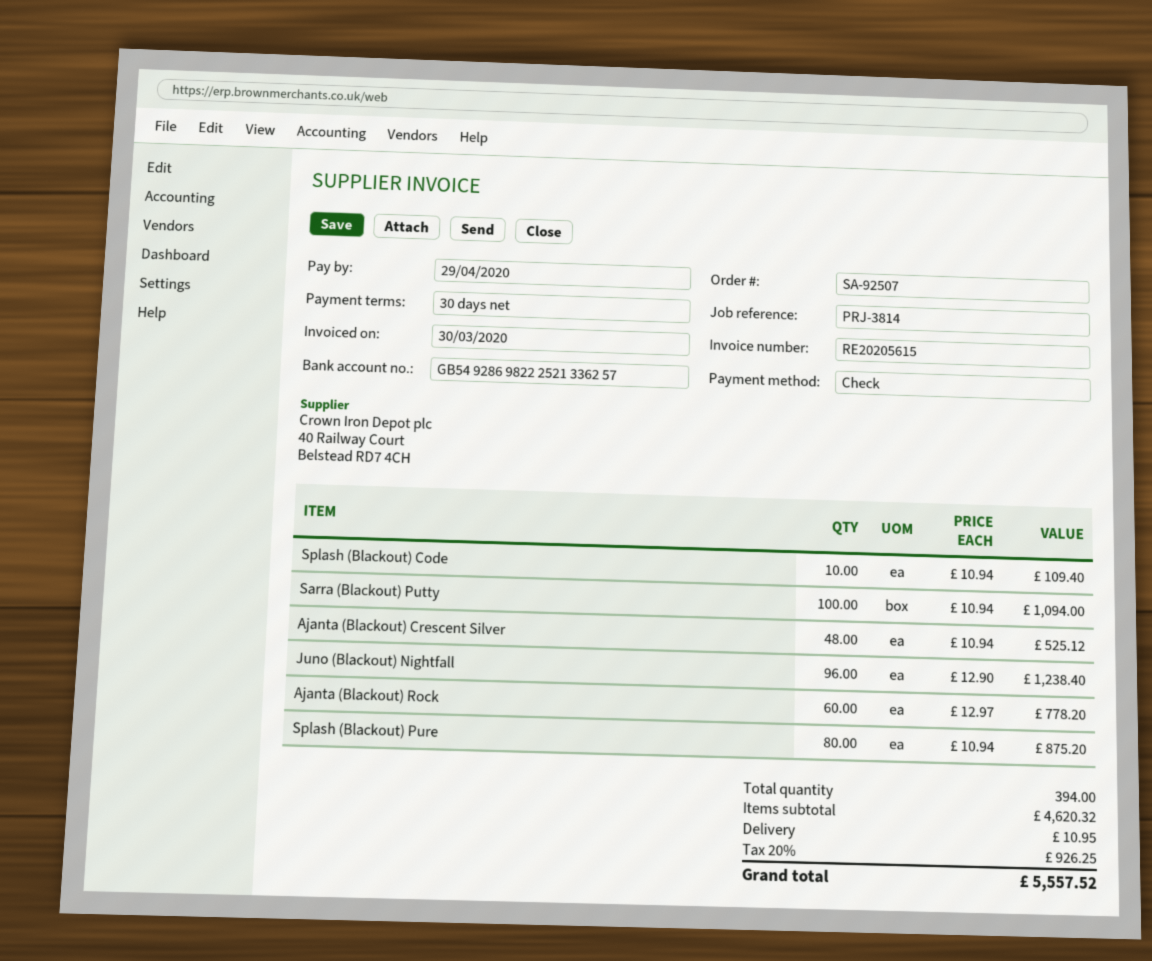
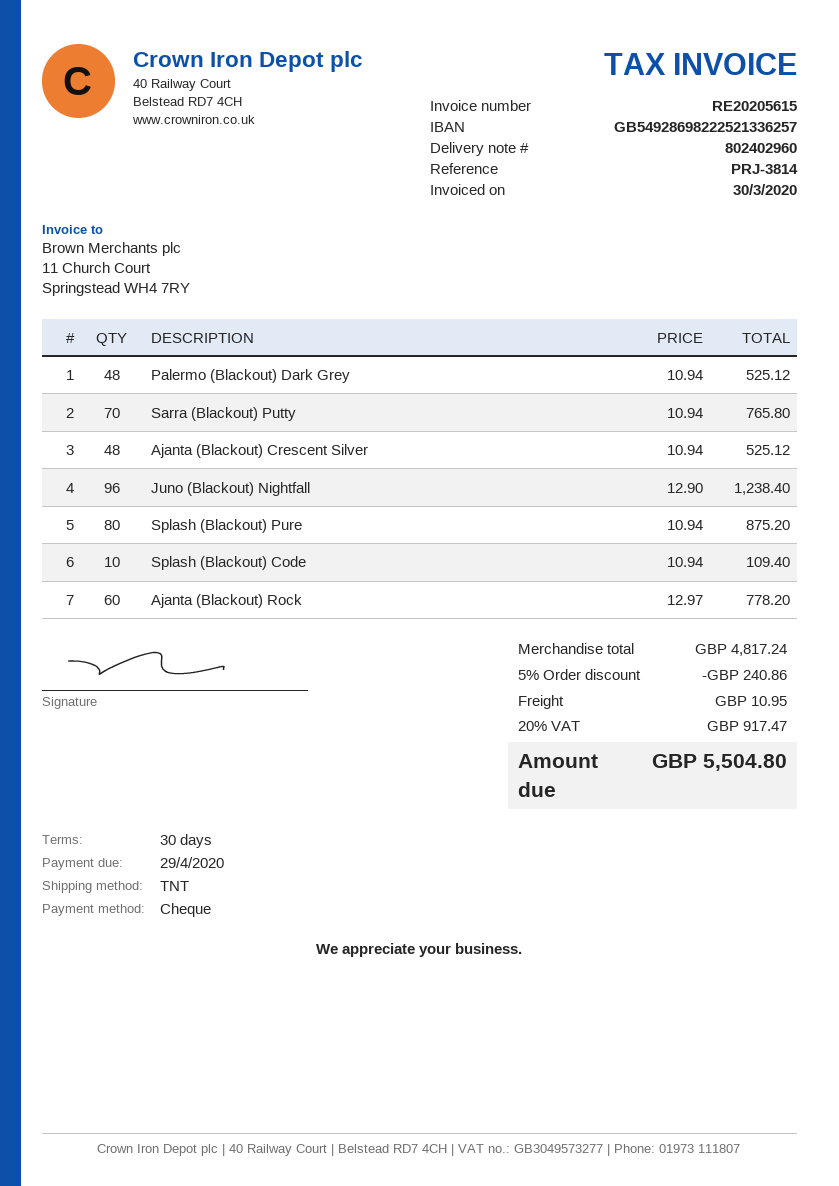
Sarra (Blackout) Putty: 100 x 10.94 = 1094.00 -> 70 x 10.94 = 765.80
Palermo (Blackout) Dark Grey: none -> 48 x 10.94 = 525.12
subtotal: 4620.32 -> 4817.24
discount: none -> 5% = 240.86
tax: 20% = 926.25 -> 20% = 917.47
total: 5557.52 -> 5504.80

